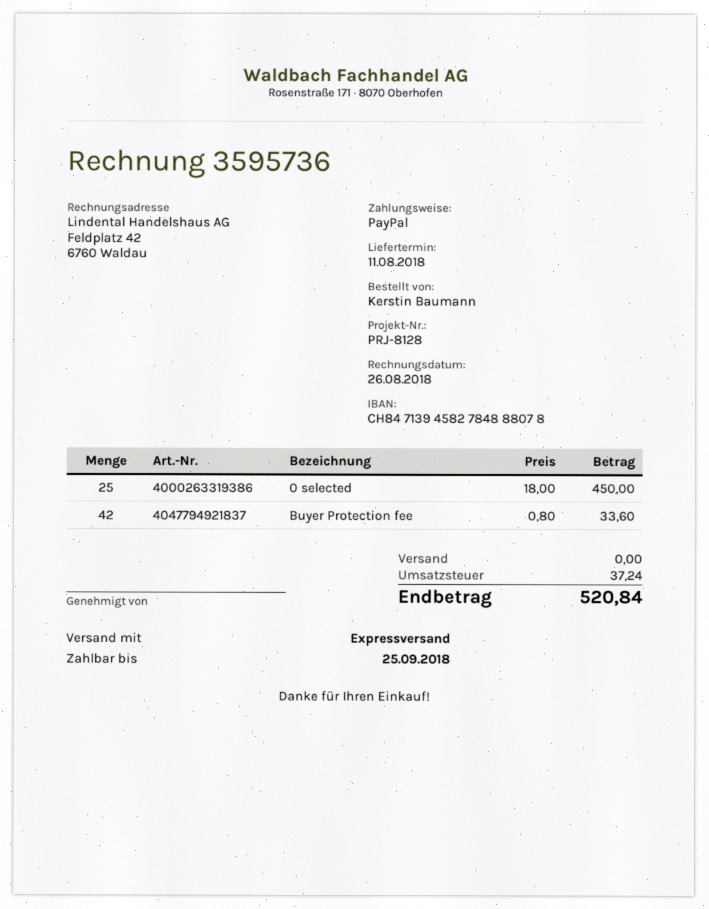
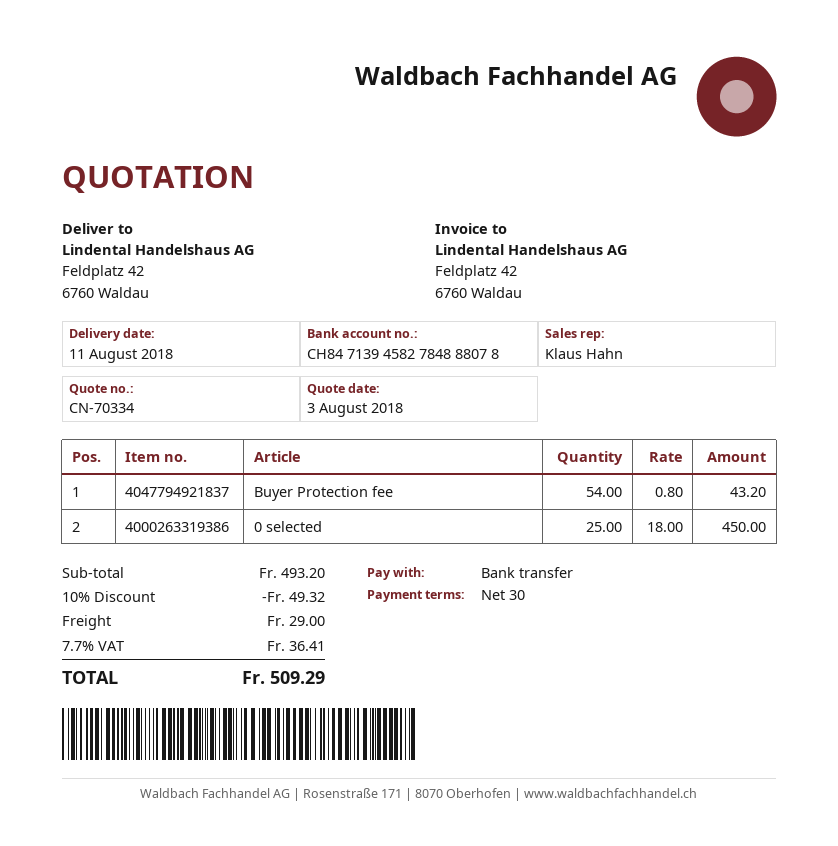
payment method: PayPal -> bank transfer
Buyer Protection fee: 42 x 0.80 = 33.60 -> 54 x 0.80 = 43.20
discount: none -> 10% = 49.32
shipping: 0.00 -> 29.00
tax: 37.24 -> 36.41
total: 520.84 -> 509.29

